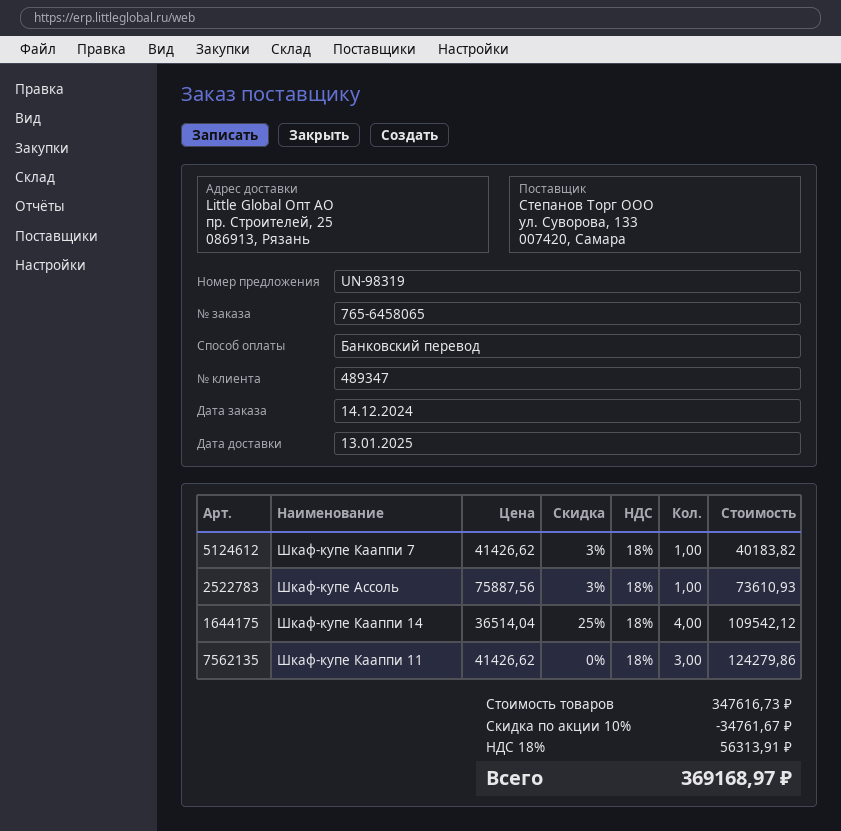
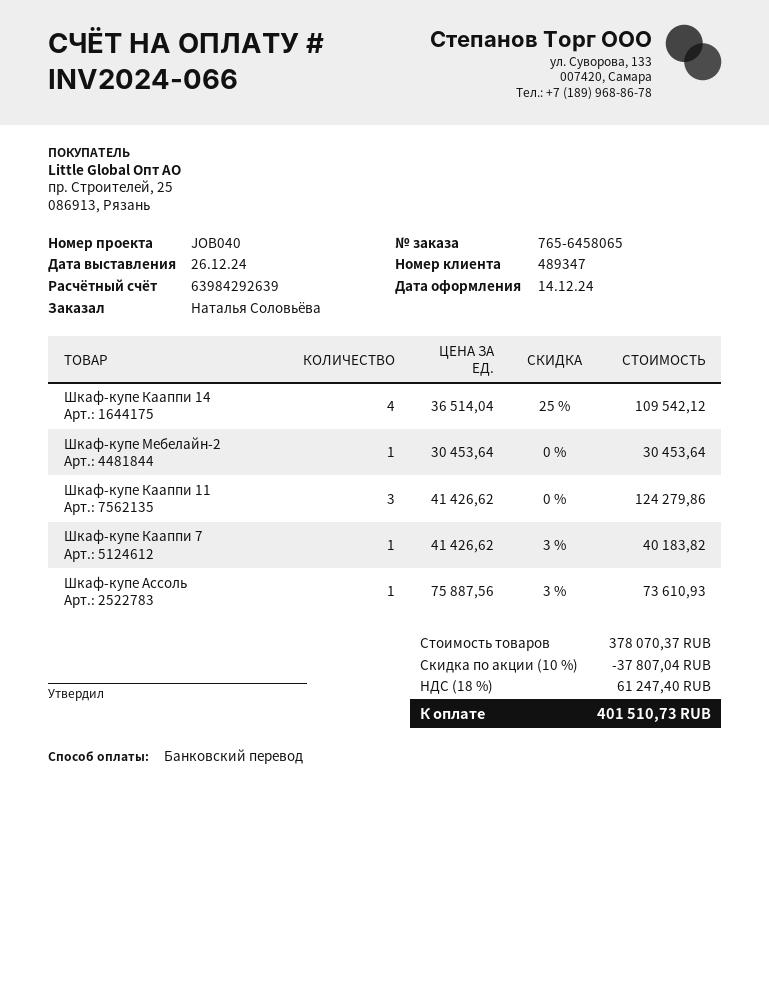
Шкаф-купе Мебелайн-2: none -> 1 x 30453.64 = 30453.64
subtotal: 347616.73 -> 378070.37
discount: 10% = 34761.67 -> 10% = 37807.04
tax: 18% = 56313.91 -> 18% = 61247.40
total: 369168.97 -> 401510.73

